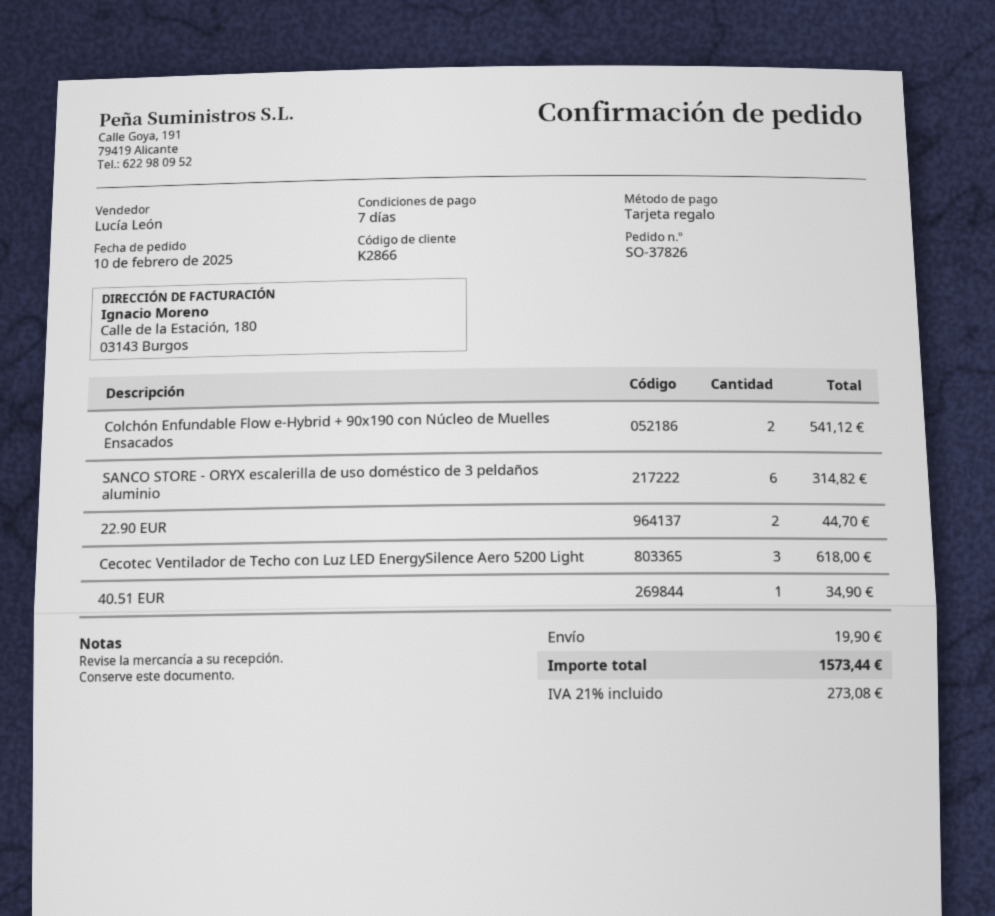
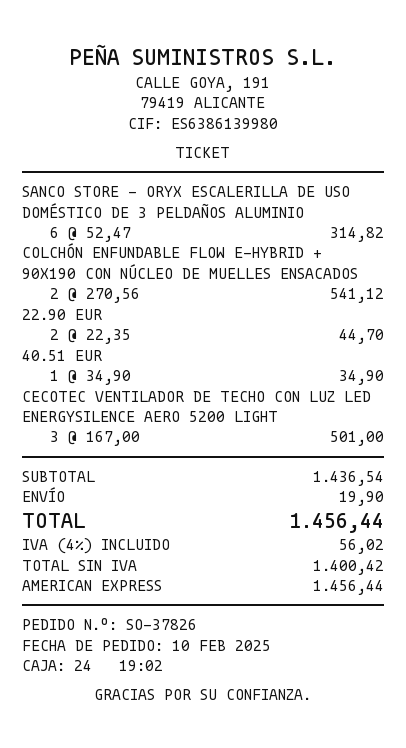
payment method: gift card -> American Express
Cecotec Ventilador de Techo con Luz LED EnergySilence Aero 5200 Light: 3 for 618.00 -> 3 for 501.00
tax: 21% = 273.08 -> 4% = 56.02
total: 1573.44 -> 1456.44

